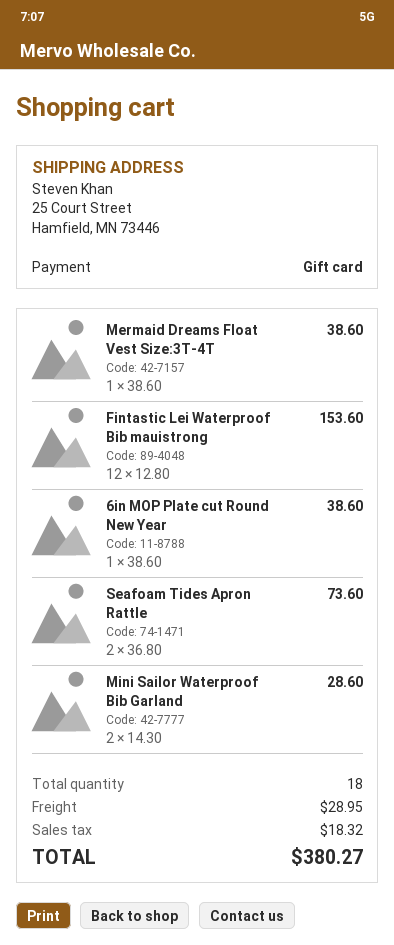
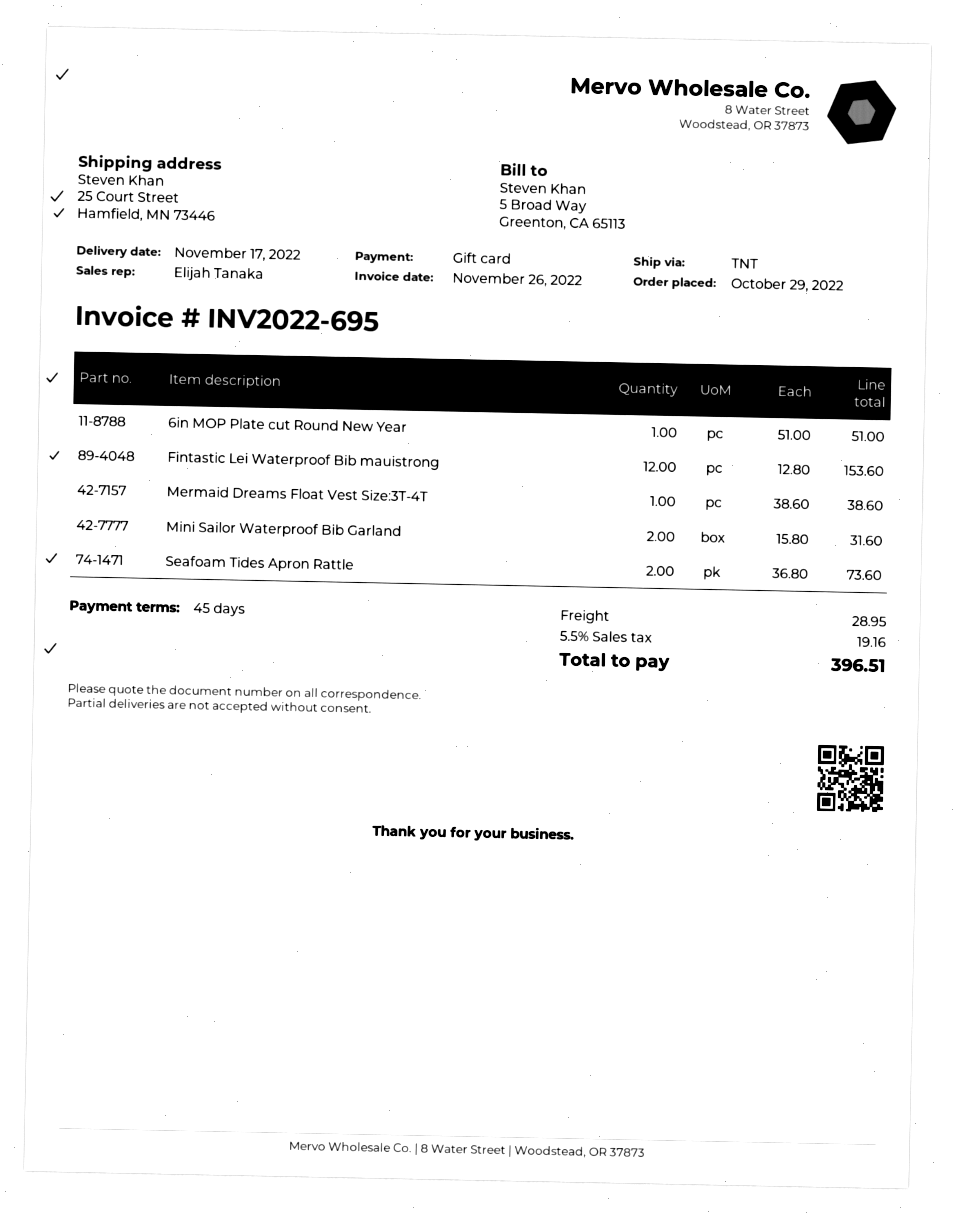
6in MOP Plate cut Round New Year: 1 x 38.60 = 38.60 -> 1 x 51.00 = 51.00
Mini Sailor Waterproof Bib Garland: 2 x 14.30 = 28.60 -> 2 x 15.80 = 31.60
tax: 18.32 -> 19.16
total: 380.27 -> 396.51

